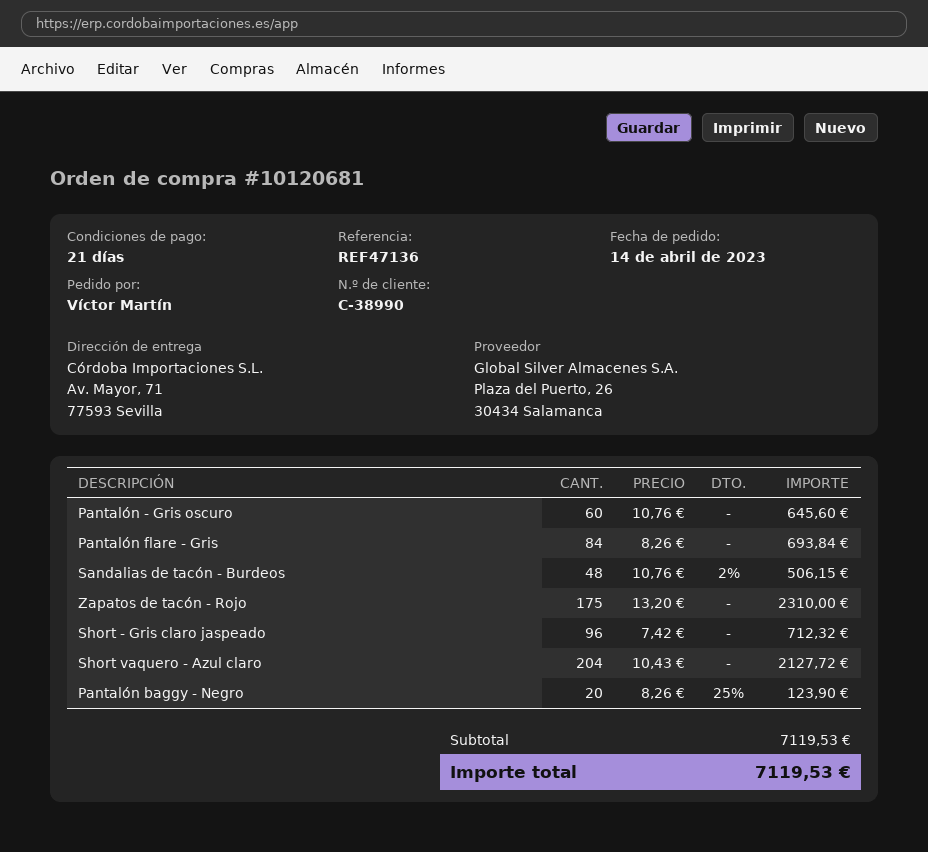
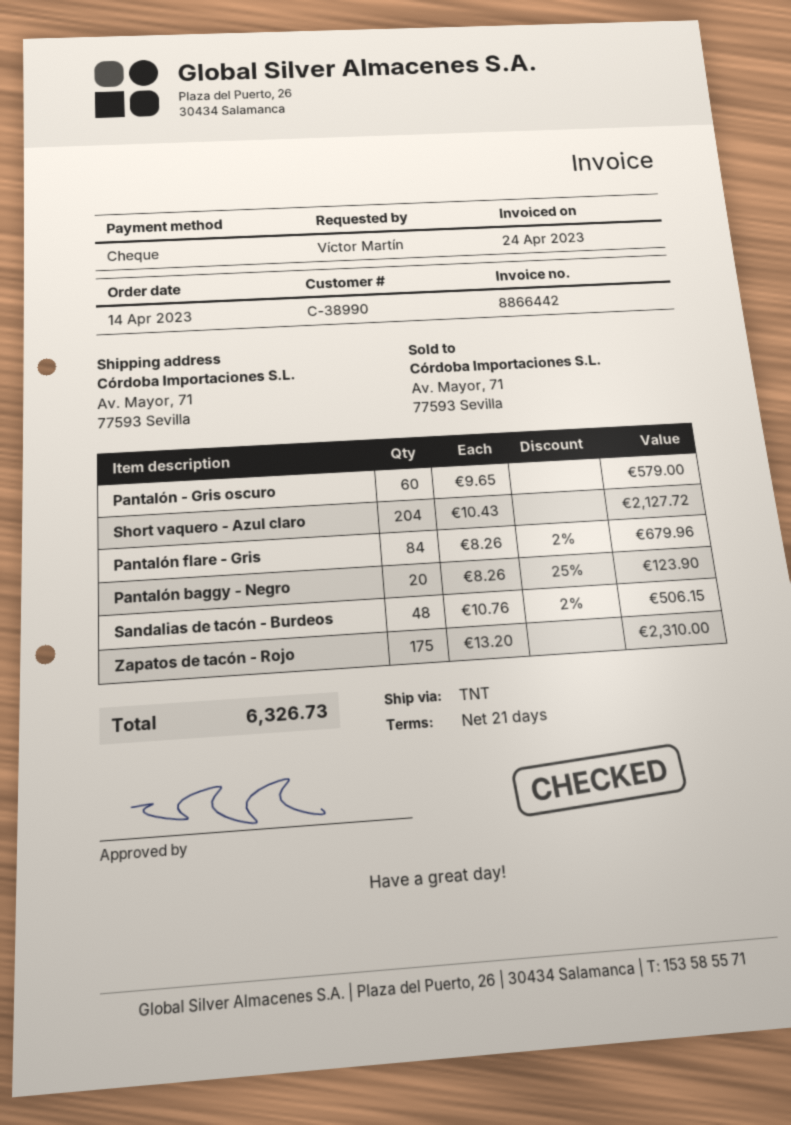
Pantalón - Gris oscuro: 60 x 10.76 = 645.60 -> 60 x 9.65 = 579.00
Pantalón flare - Gris: 84 x 8.26 = 693.84 -> 84 x 8.26 - 2% = 679.96
Short - Gris claro jaspeado: 96 x 7.42 = 712.32 -> none
total: 7119.53 -> 6326.73

